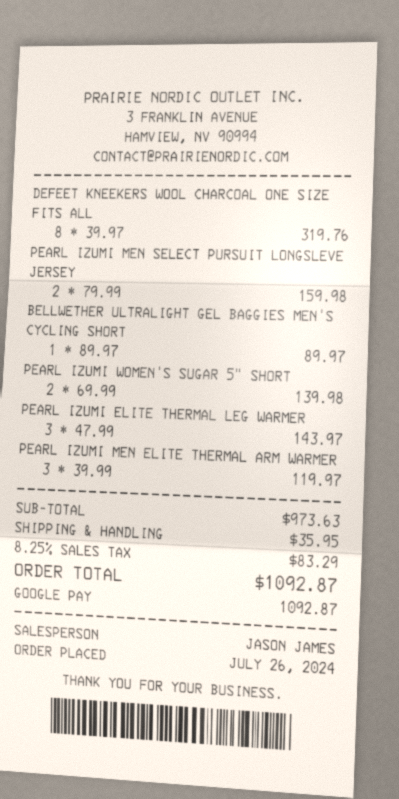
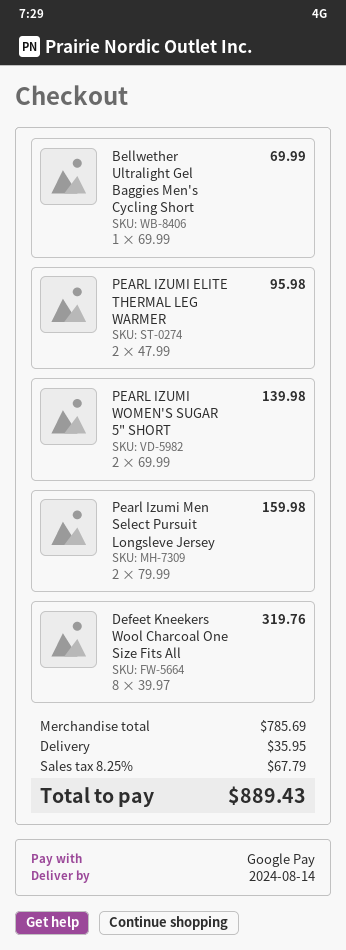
BELLWETHER ULTRALIGHT GEL BAGGIES MEN'S CYCLING SHORT: 1 x 89.97 = 89.97 -> 1 x 69.99 = 69.99
PEARL IZUMI ELITE THERMAL LEG WARMER: 3 x 47.99 = 143.97 -> 2 x 47.99 = 95.98
PEARL IZUMI MEN ELITE THERMAL ARM WARMER: 3 x 39.99 = 119.97 -> none
subtotal: 973.63 -> 785.69
tax: 8.25% = 83.29 -> 8.25% = 67.79
total: 1092.87 -> 889.43

